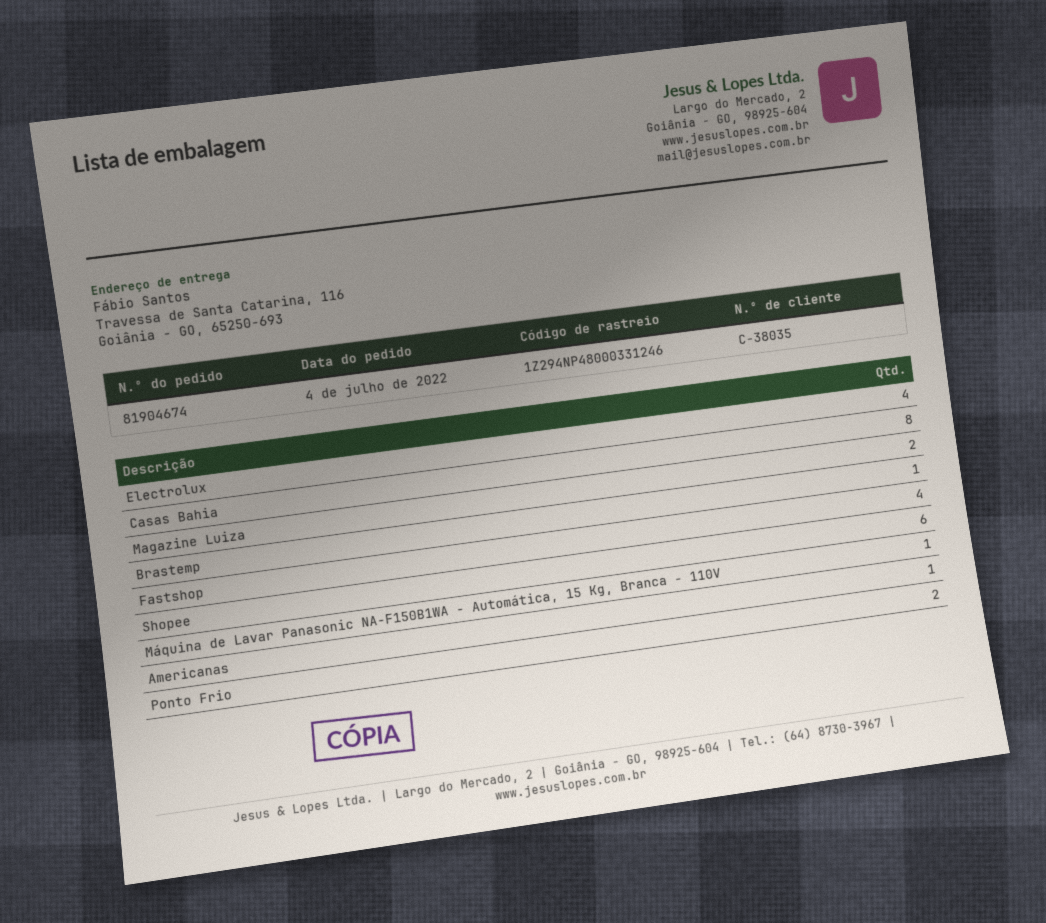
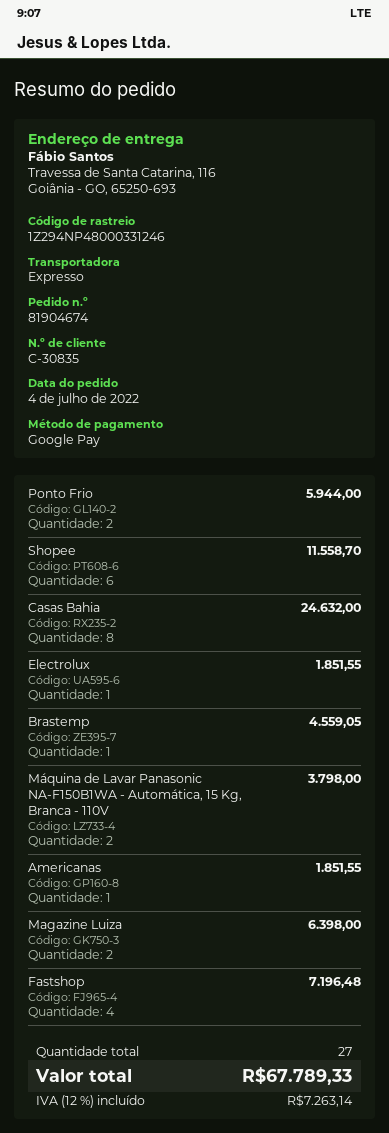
customer number: C-38035 -> C-30835
Electrolux: 4 -> 1
Máquina de Lavar Panasonic NA-F150B1WA - Automática, 15 Kg, Branca - 110V: 1 -> 2

